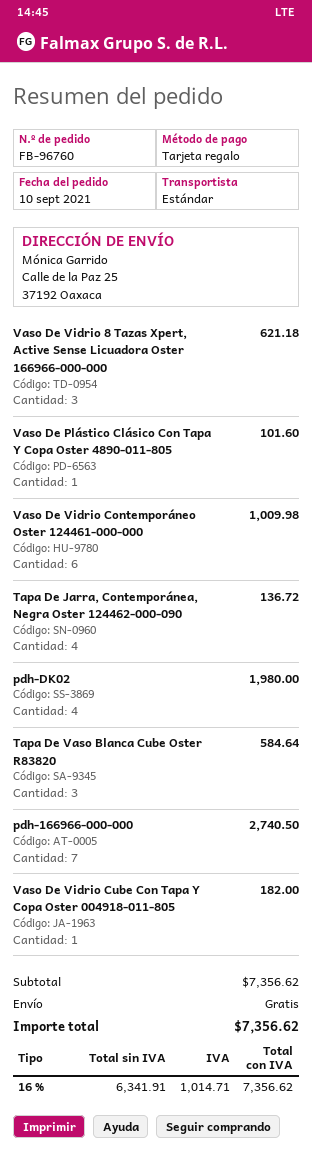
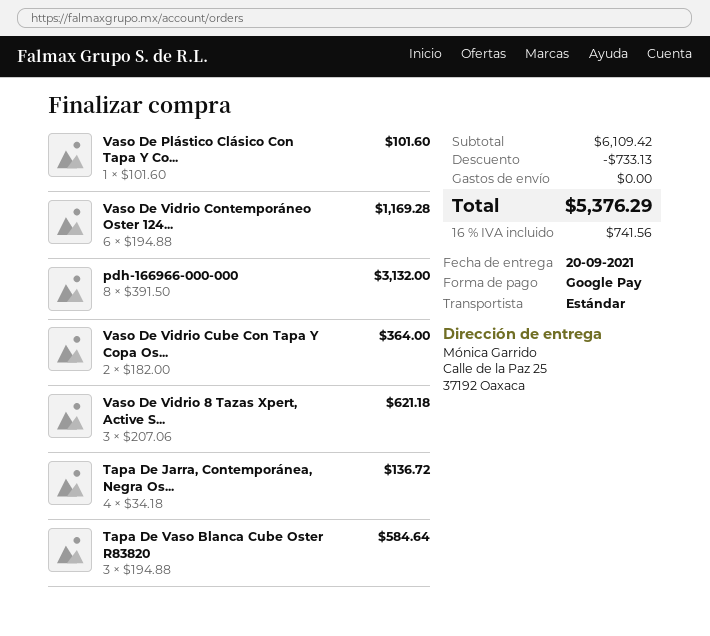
payment method: gift card -> Google Pay
Vaso De Vidrio Contemporáneo Oster 124461-000-000: 6 for 1009.98 -> 6 for 1169.28
pdh-DK02: 4 for 1980.00 -> none
pdh-166966-000-000: 7 for 2740.50 -> 8 for 3132.00
Vaso De Vidrio Cube Con Tapa Y Copa Oster 004918-011-805: 1 for 182.00 -> 2 for 364.00
subtotal: 7356.62 -> 6109.42
discount: none -> 733.13
tax: 16% = 1014.71 -> 16% = 741.56
total: 7356.62 -> 5376.29

